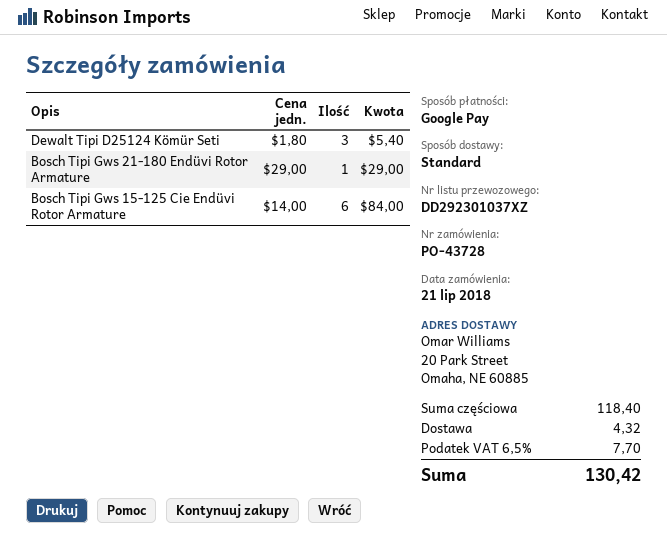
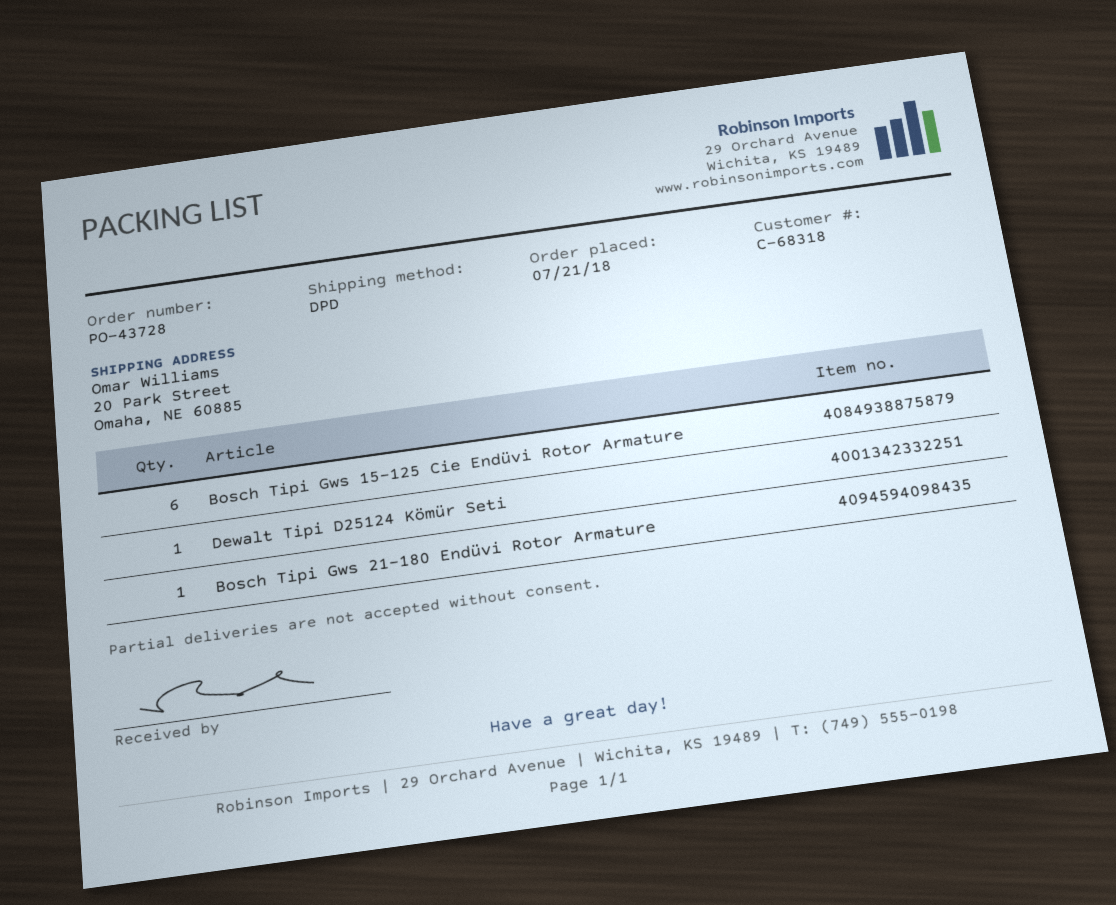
shipping method: standard -> DPD
Dewalt Tipi D25124 Kömür Seti: 3 -> 1

